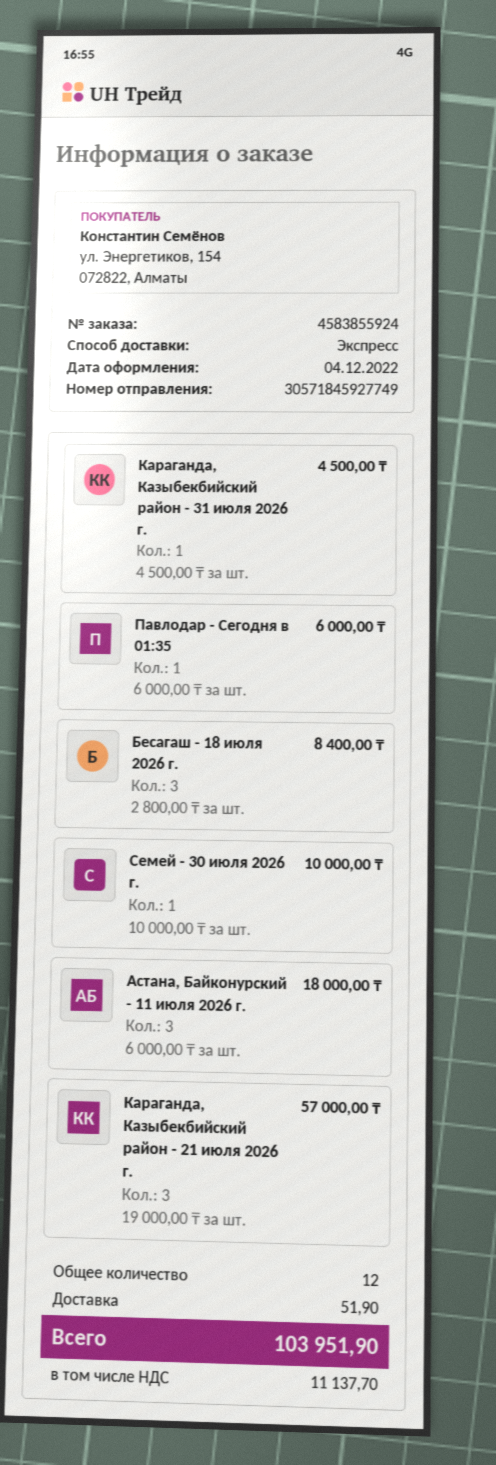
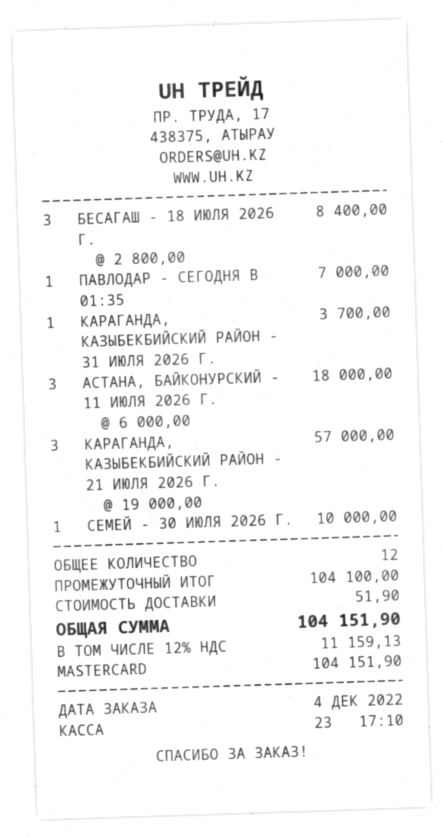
Караганда, Казыбекбийский район - 31 июля 2026 г.: 1 x 4500.00 = 4500.00 -> 1 x 3700.00 = 3700.00
Павлодар - Сегодня в 01:35: 1 x 6000.00 = 6000.00 -> 1 x 7000.00 = 7000.00
tax: 11137.70 -> 11159.13
total: 103951.90 -> 104151.90

